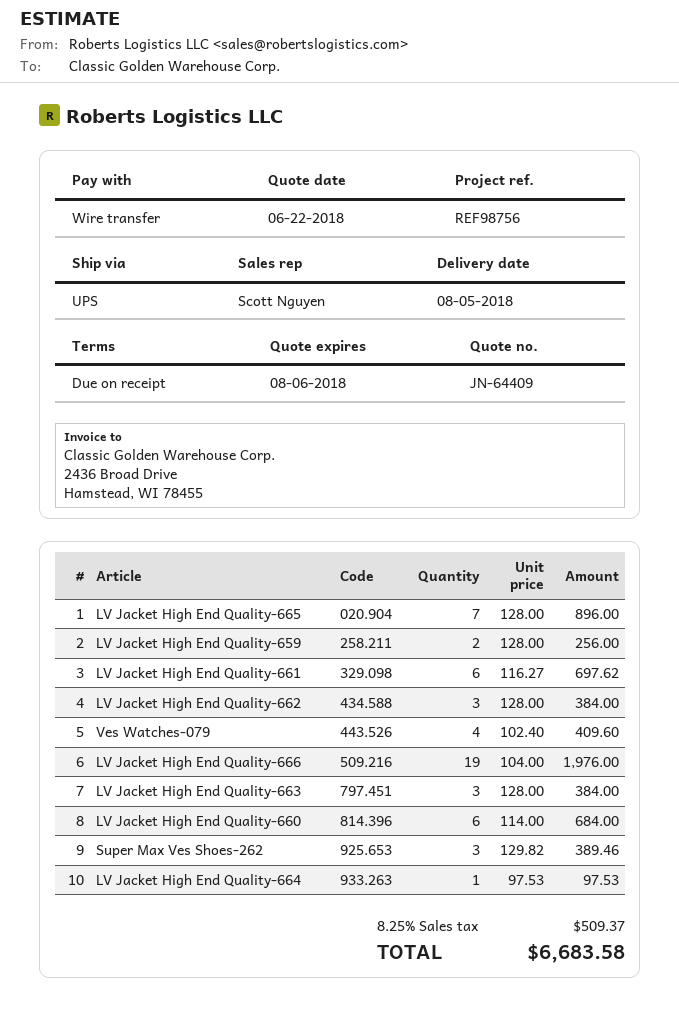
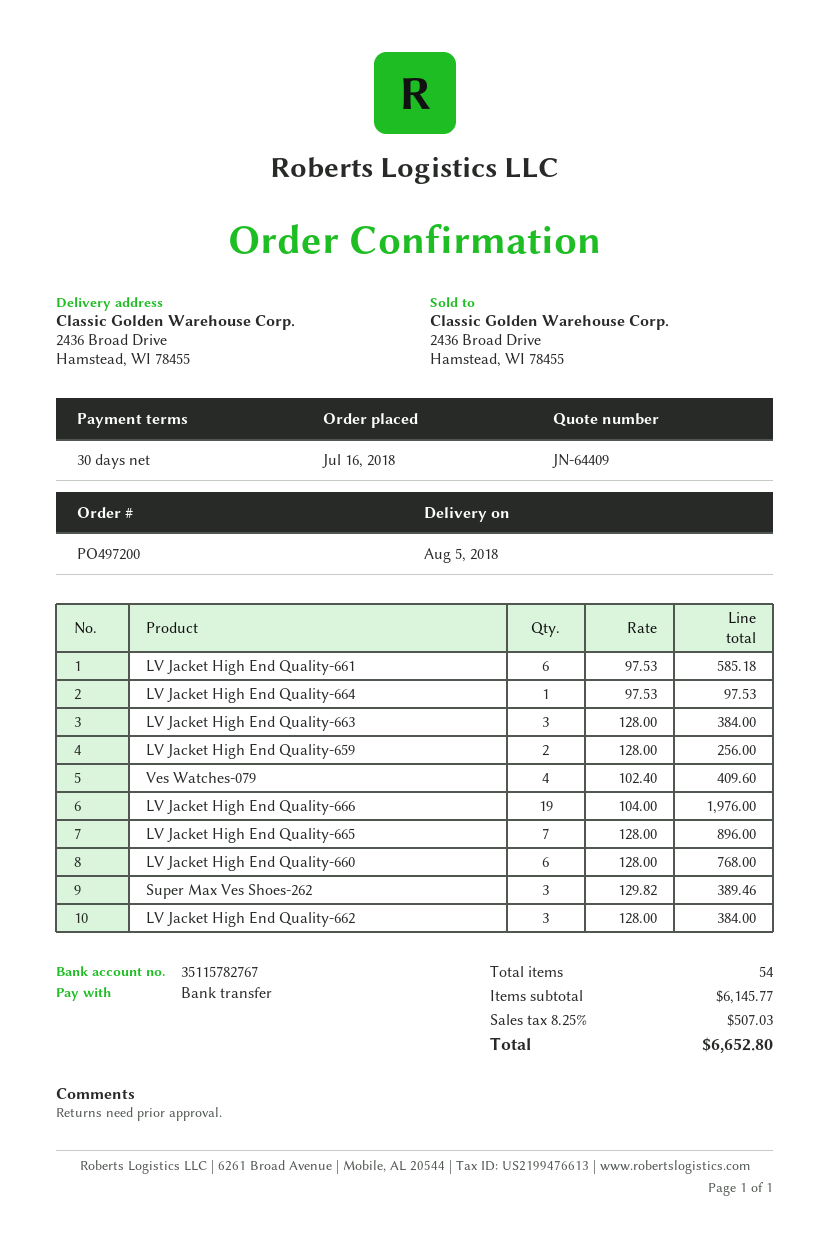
payment terms: on receipt -> 30 days
LV Jacket High End Quality-661: 6 x 116.27 = 697.62 -> 6 x 97.53 = 585.18
LV Jacket High End Quality-660: 6 x 114.00 = 684.00 -> 6 x 128.00 = 768.00
tax: 8.25% = 509.37 -> 8.25% = 507.03
total: 6683.58 -> 6652.80

